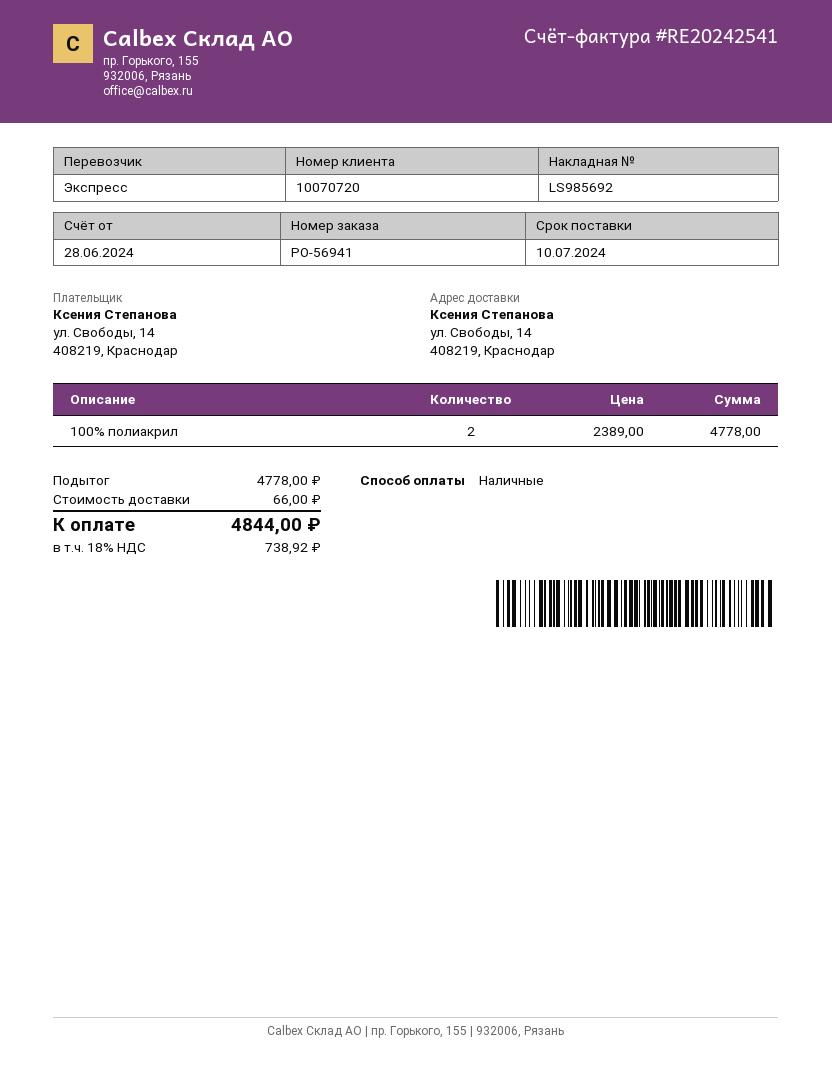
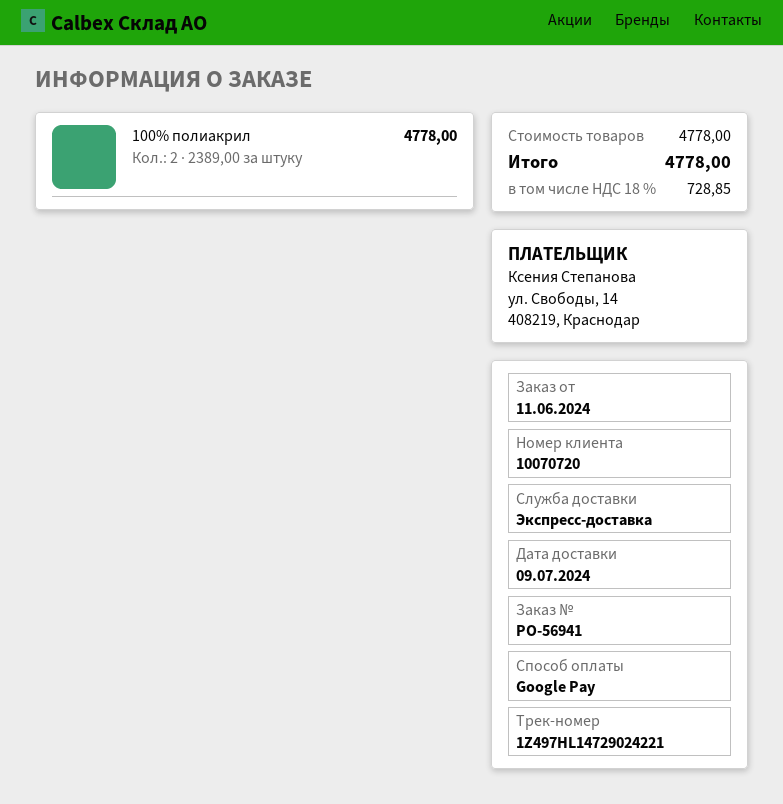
delivery date: 2024-07-10 -> 2024-07-09
payment method: cash -> Google Pay
shipping: 66.00 -> none
tax: 18% = 738.92 -> 18% = 728.85
total: 4844.00 -> 4778.00

